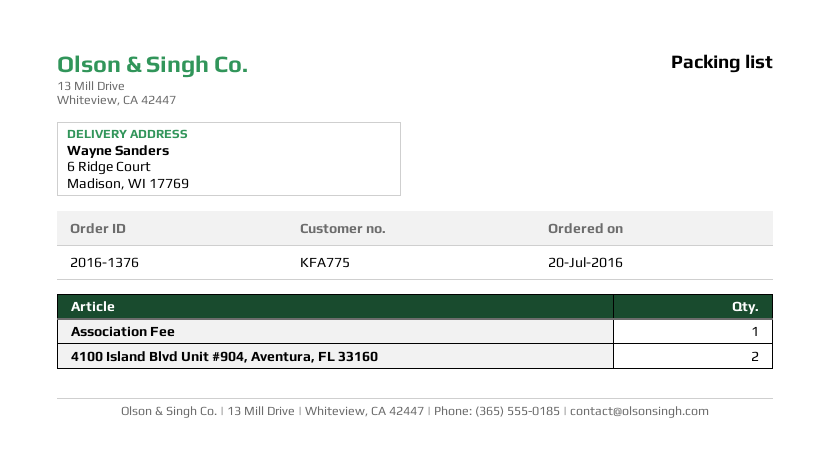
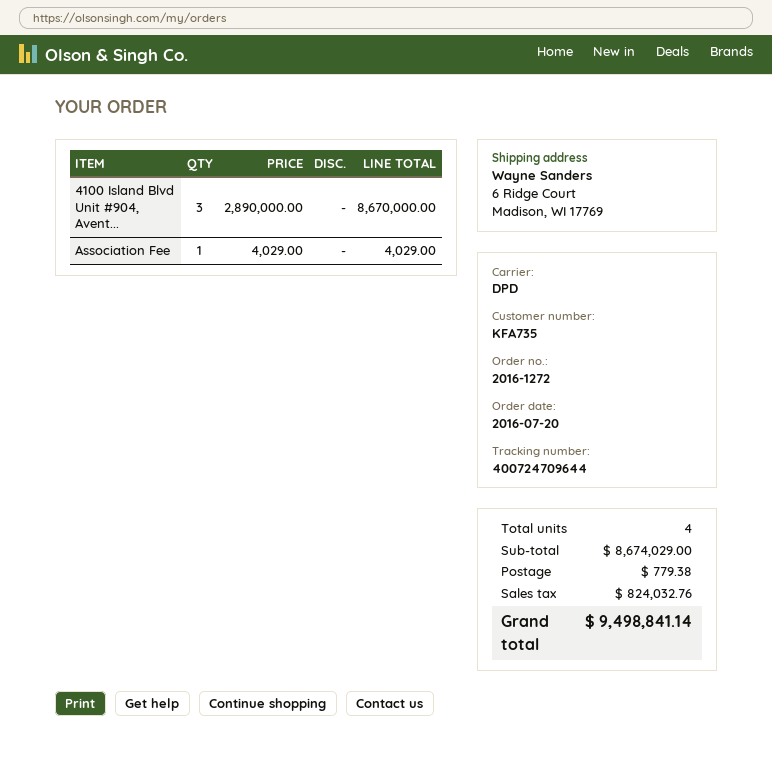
order number: 2016-1376 -> 2016-1272
customer number: KFA775 -> KFA735
4100 Island Blvd Unit #904, Aventura, FL 33160: 2 -> 3

